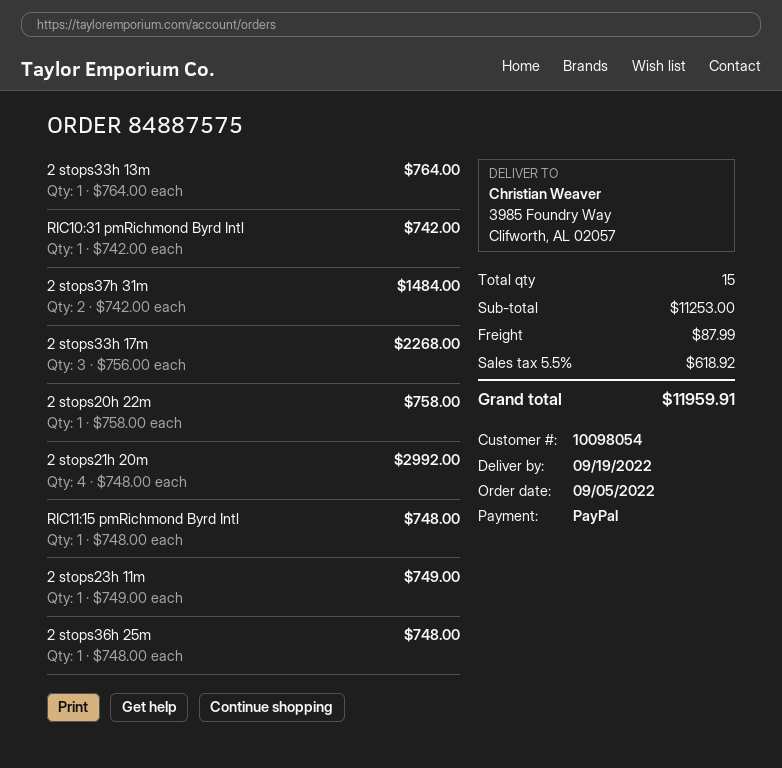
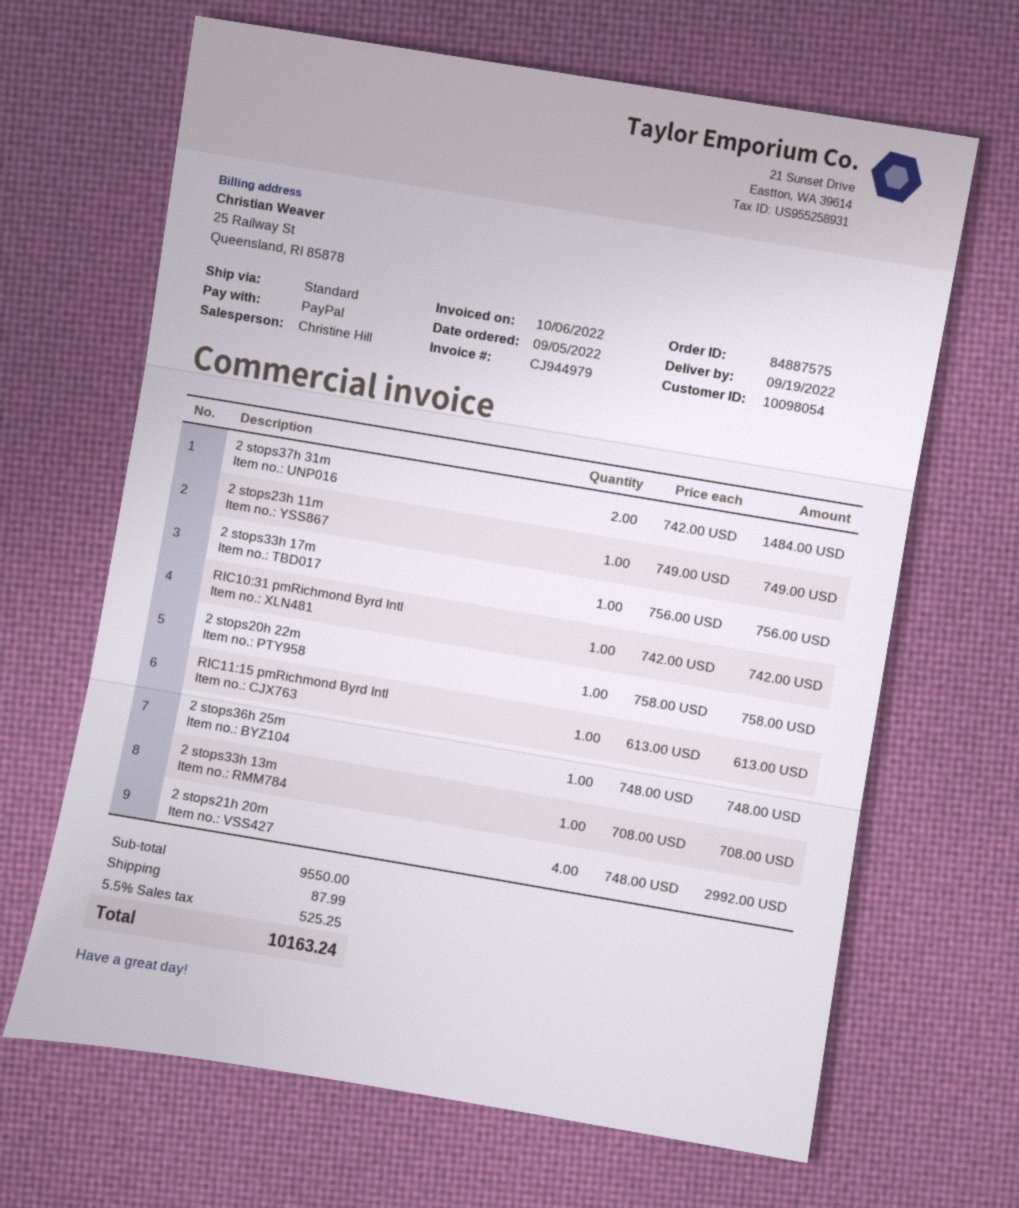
2 stops33h 13m: 1 x 764.00 = 764.00 -> 1 x 708.00 = 708.00
2 stops33h 17m: 3 x 756.00 = 2268.00 -> 1 x 756.00 = 756.00
RIC11:15 pmRichmond Byrd Intl: 1 x 748.00 = 748.00 -> 1 x 613.00 = 613.00
subtotal: 11253.00 -> 9550.00
tax: 5.5% = 618.92 -> 5.5% = 525.25
total: 11959.91 -> 10163.24

